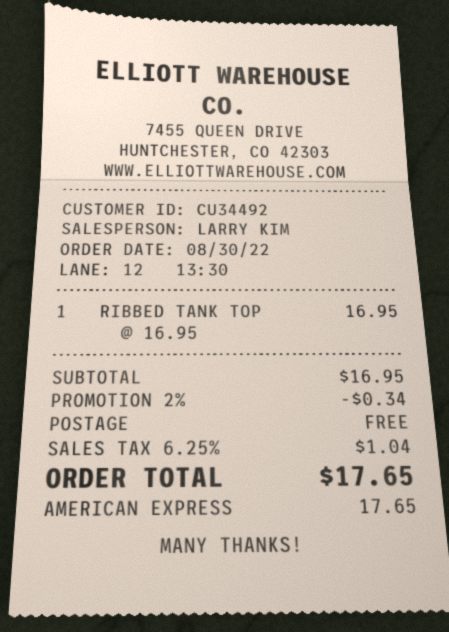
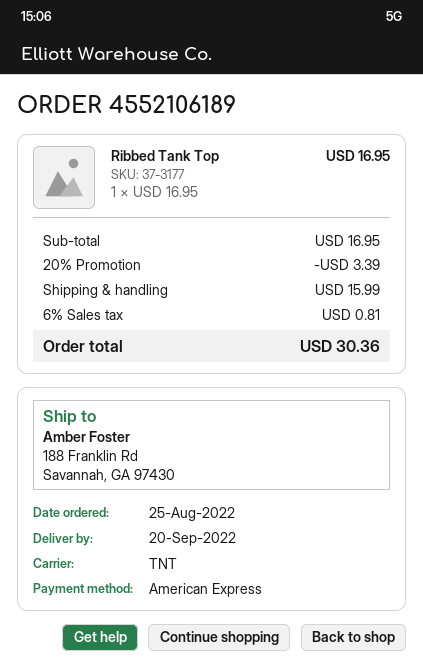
order date: 2022-08-30 -> 2022-08-25
discount: 2% = 0.34 -> 20% = 3.39
shipping: 0.00 -> 15.99
tax: 6.25% = 1.04 -> 6% = 0.81
total: 17.65 -> 30.36

